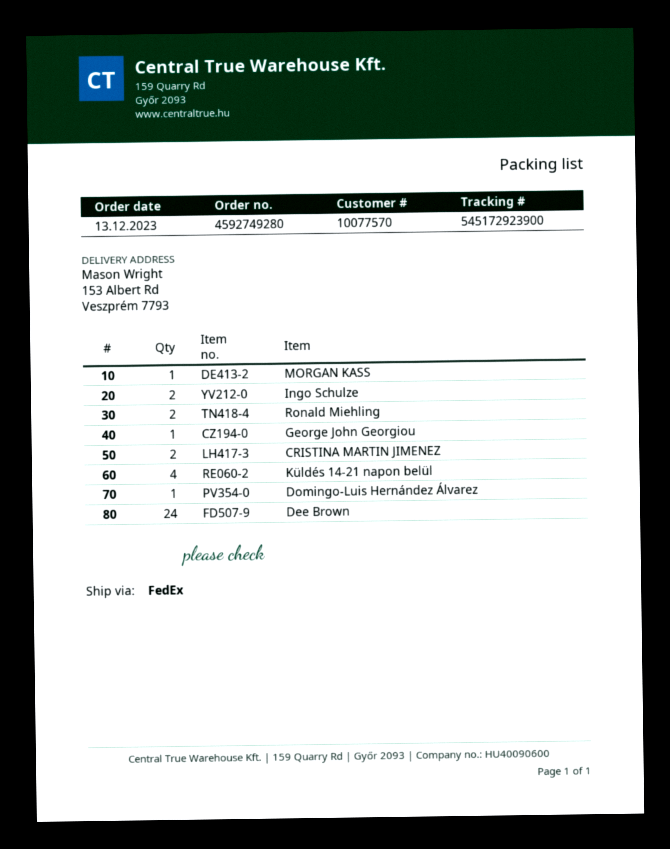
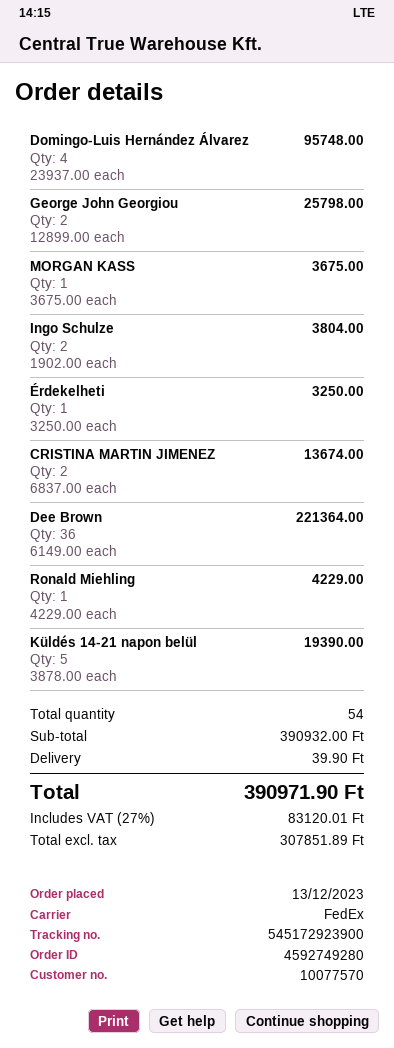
Ronald Miehling: 2 -> 1
George John Georgiou: 1 -> 2
Küldés 14-21 napon belül: 4 -> 5
Domingo-Luis Hernández Álvarez: 1 -> 4
Dee Brown: 24 -> 36
Érdekelheti: none -> 1

